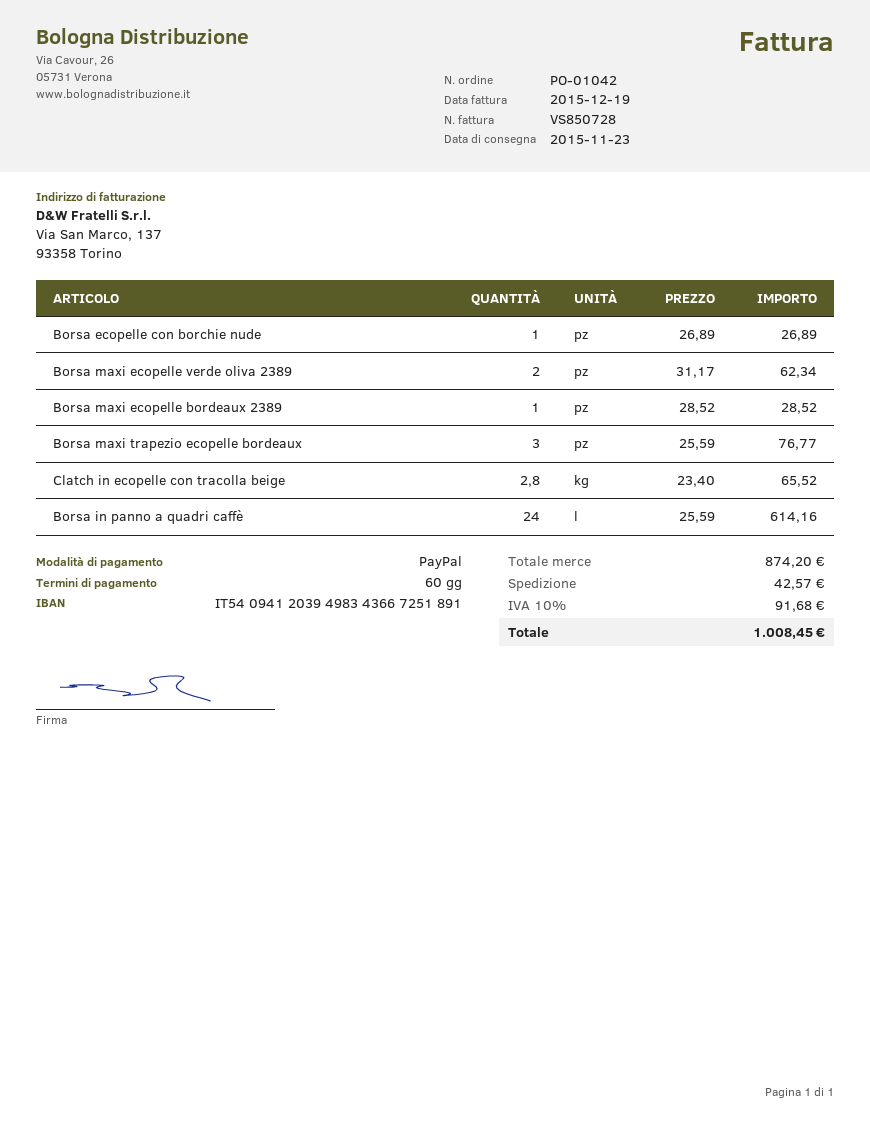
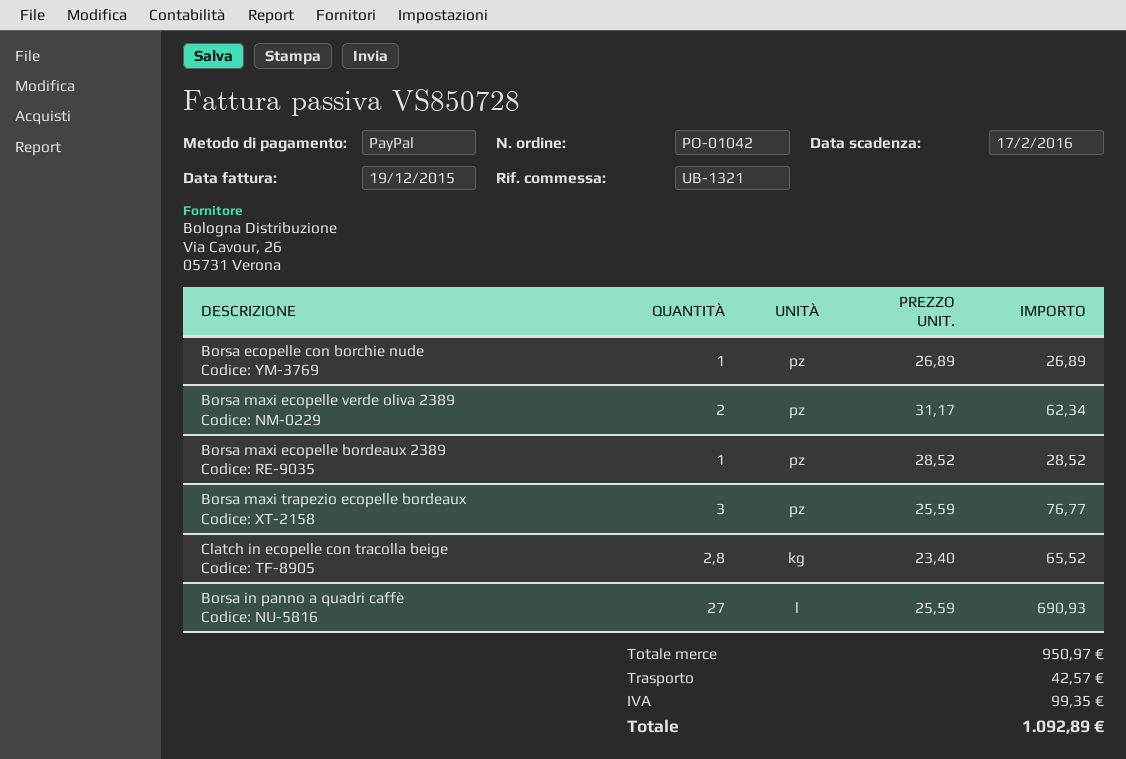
Borsa in panno a quadri caffè: 24 x 25.59 = 614.16 -> 27 x 25.59 = 690.93
subtotal: 874.20 -> 950.97
tax: 91.68 -> 99.35
total: 1008.45 -> 1092.89

